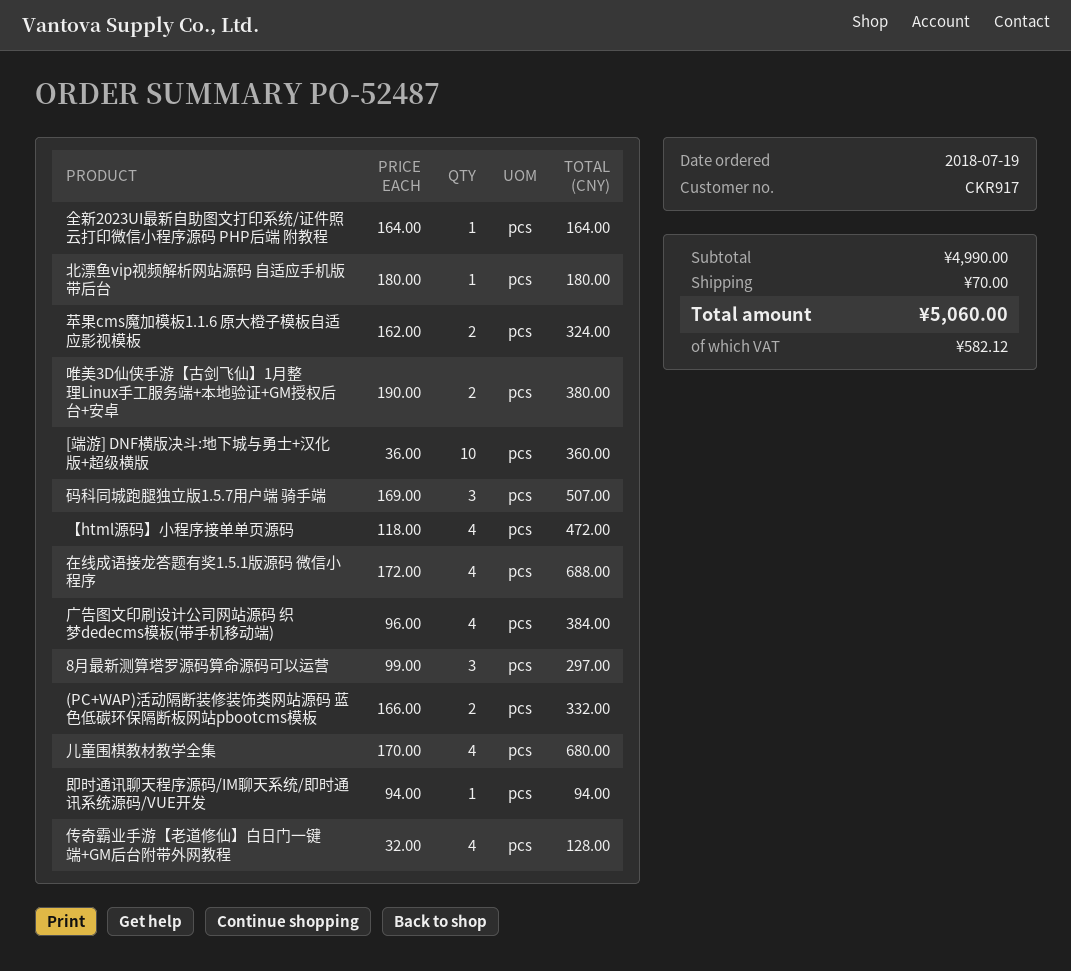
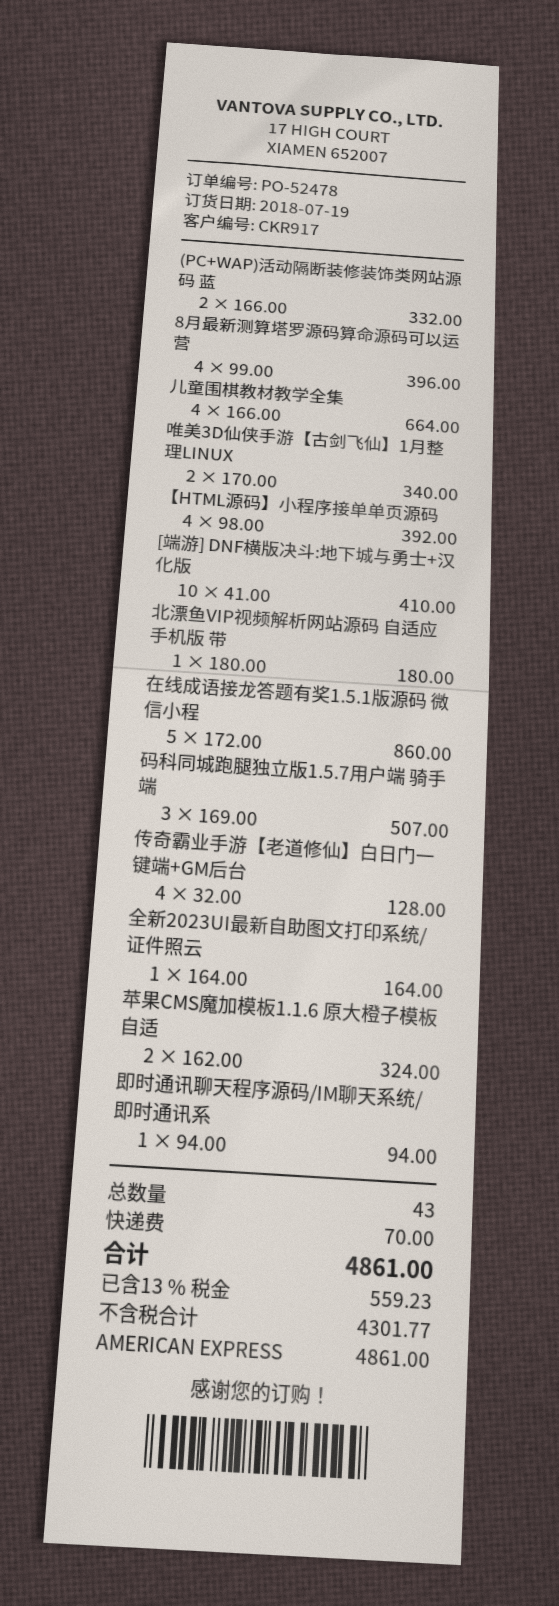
order number: PO-52487 -> PO-52478
唯美3D仙侠手游【古剑飞仙】1月整理Linux手工服务端+本地验证+GM授权后台+安卓: 2 x 190.00 = 380.00 -> 2 x 170.00 = 340.00
[端游] DNF横版决斗:地下城与勇士+汉化版+超级横版: 10 x 36.00 = 360.00 -> 10 x 41.00 = 410.00
【html源码】小程序接单单页源码: 4 x 118.00 = 472.00 -> 4 x 98.00 = 392.00
在线成语接龙答题有奖1.5.1版源码 微信小程序: 4 x 172.00 = 688.00 -> 5 x 172.00 = 860.00
广告图文印刷设计公司网站源码 织梦dedecms模板(带手机移动端): 4 x 96.00 = 384.00 -> none
8月最新测算塔罗源码算命源码可以运营: 3 x 99.00 = 297.00 -> 4 x 99.00 = 396.00
儿童围棋教材教学全集: 4 x 170.00 = 680.00 -> 4 x 166.00 = 664.00
tax: 582.12 -> 559.23
total: 5060.00 -> 4861.00

